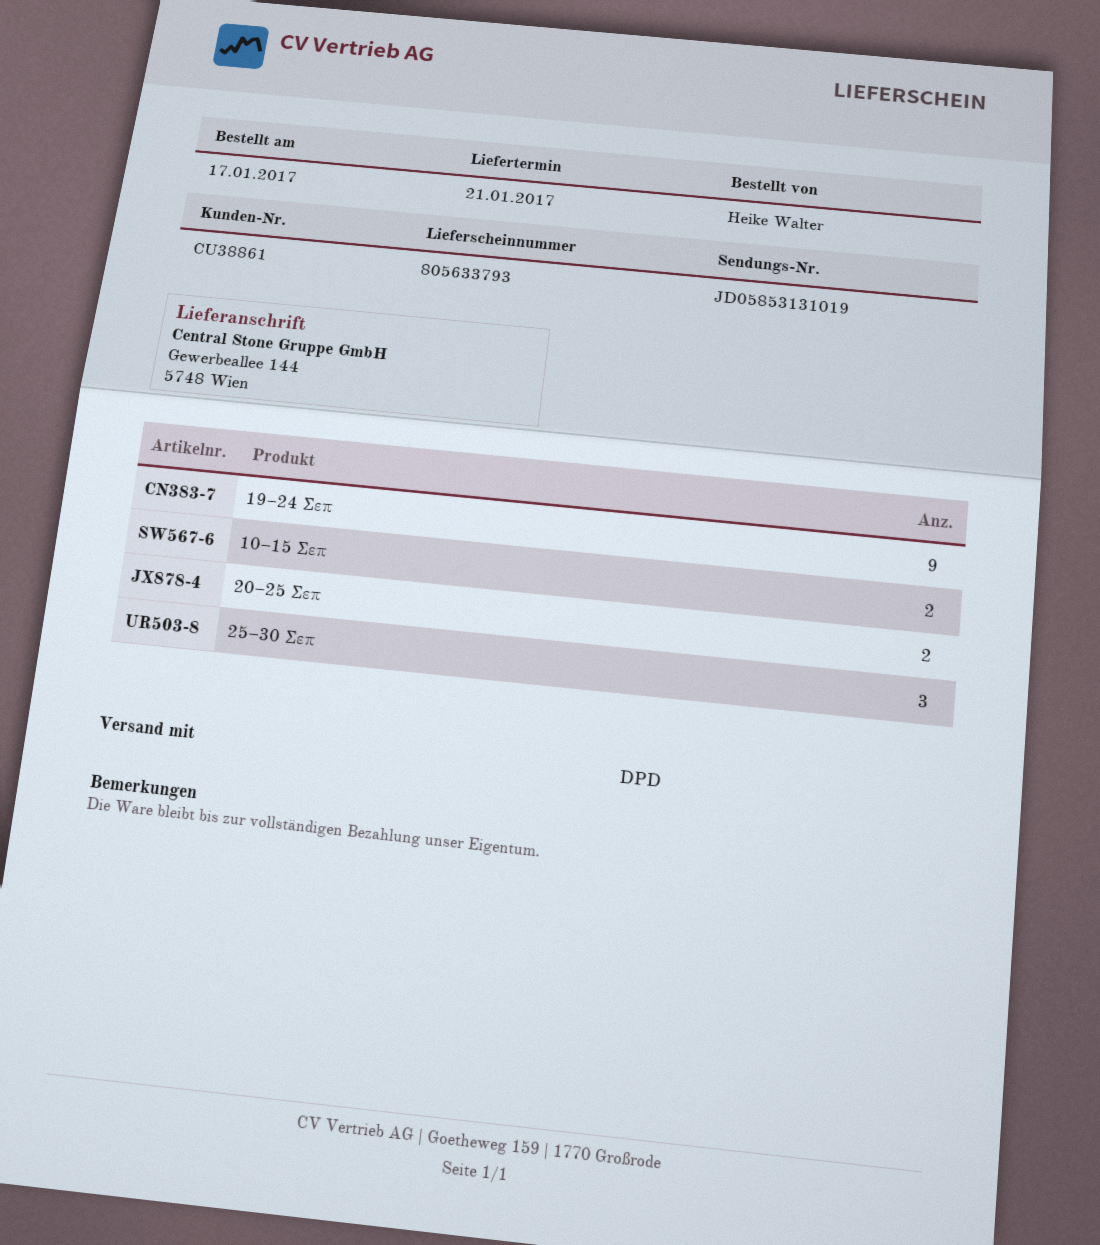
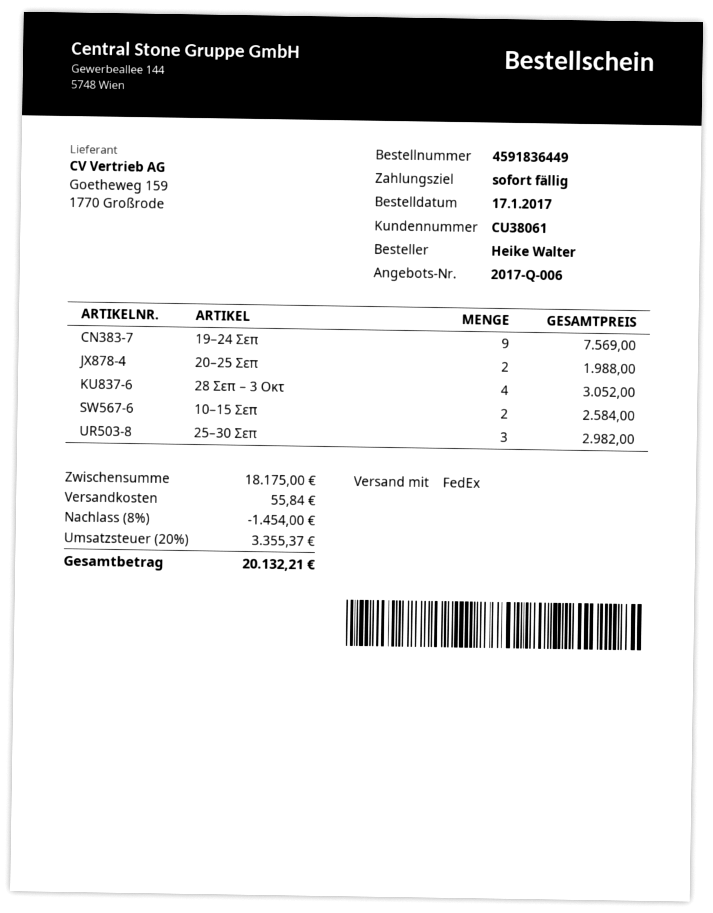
customer number: CU38861 -> CU38061
shipping method: DPD -> FedEx
28 Σεπ – 3 Οκτ: none -> 4

